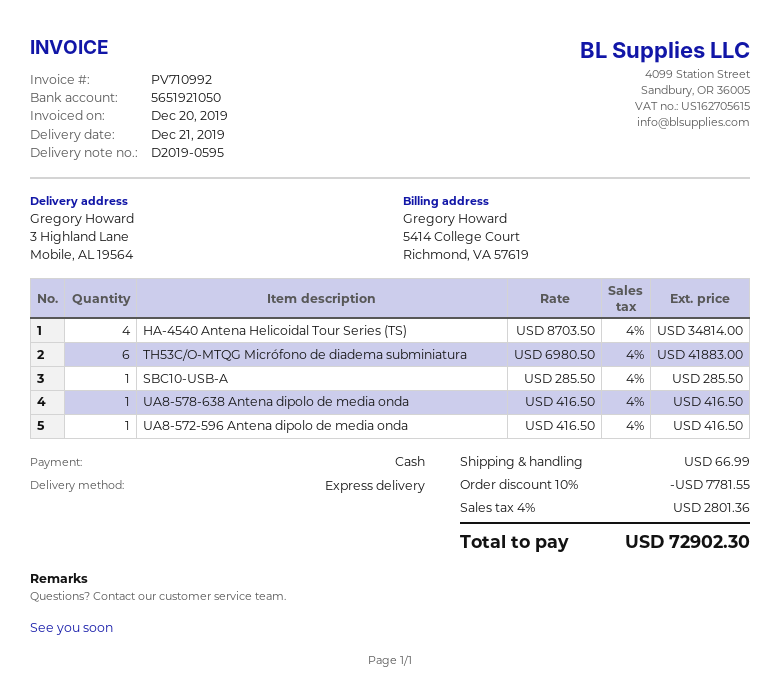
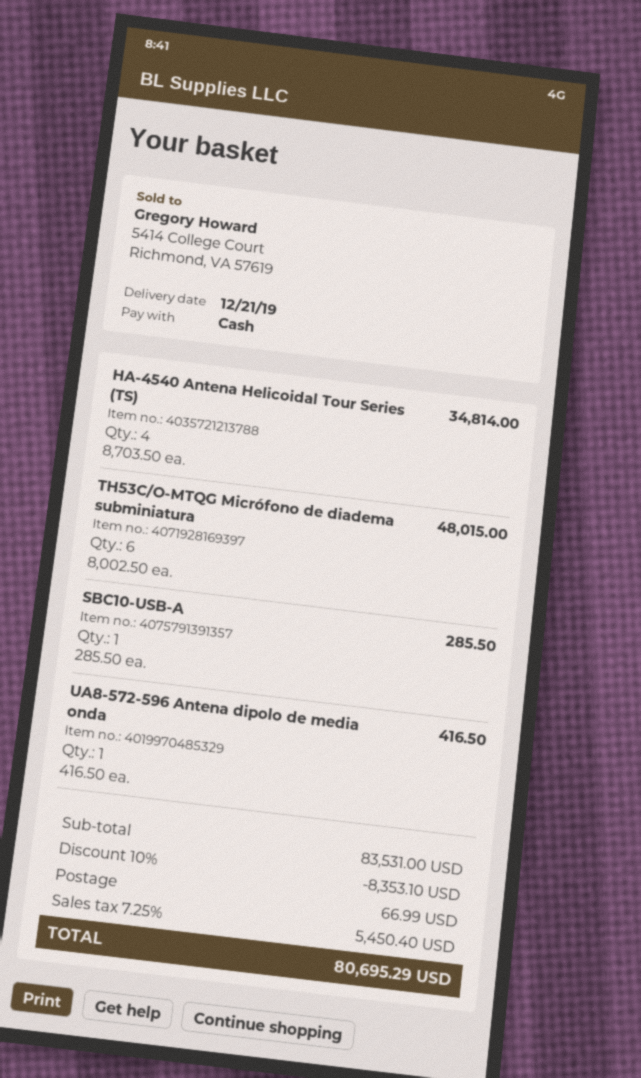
TH53C/O-MTQG Micrófono de diadema subminiatura: 6 x 6980.50 = 41883.00 -> 6 x 8002.50 = 48015.00
UA8-578-638 Antena dipolo de media onda: 1 x 416.50 = 416.50 -> none
discount: 10% = 7781.55 -> 10% = 8353.10
tax: 4% = 2801.36 -> 7.25% = 5450.40
total: 72902.30 -> 80695.29

